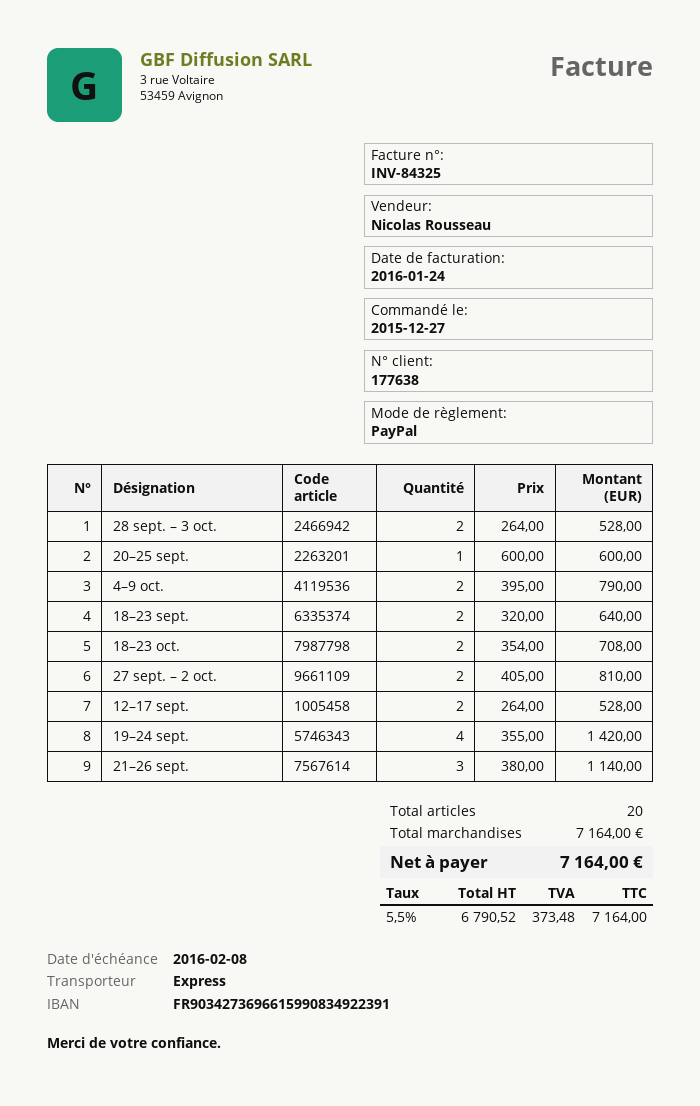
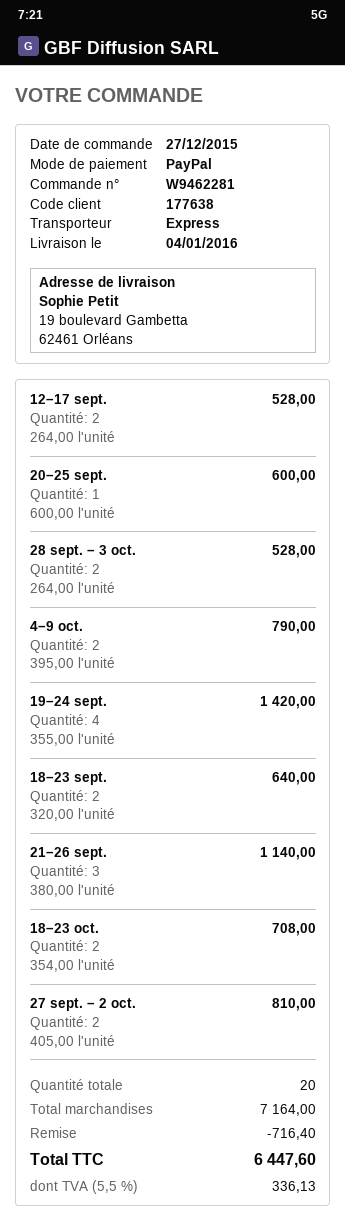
discount: none -> 716.40
tax: 5.5% = 373.48 -> 5.5% = 336.13
total: 7164.00 -> 6447.60

